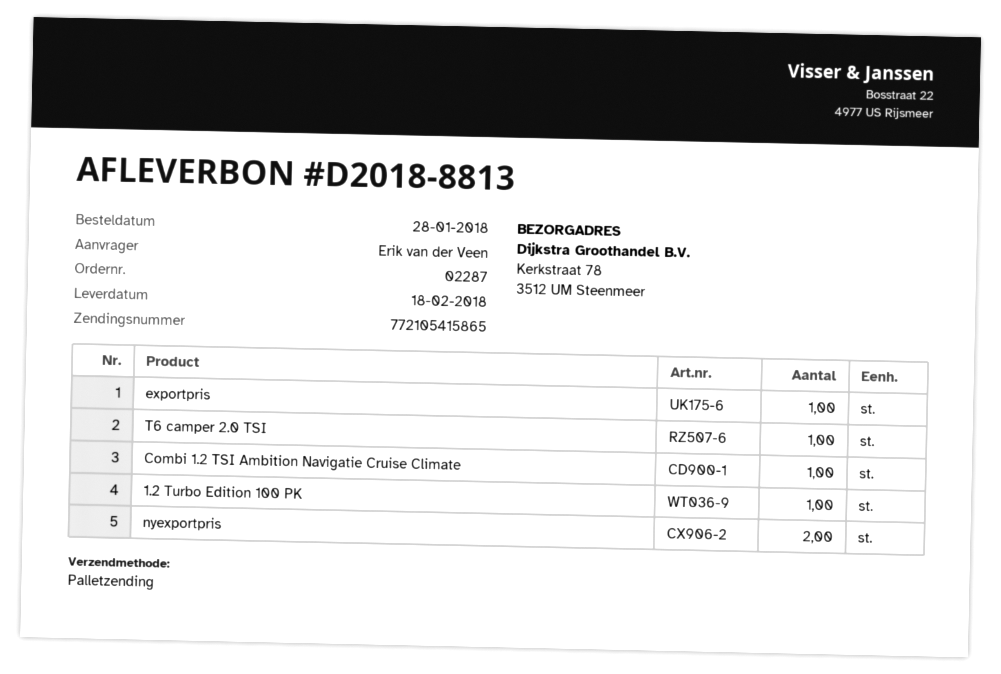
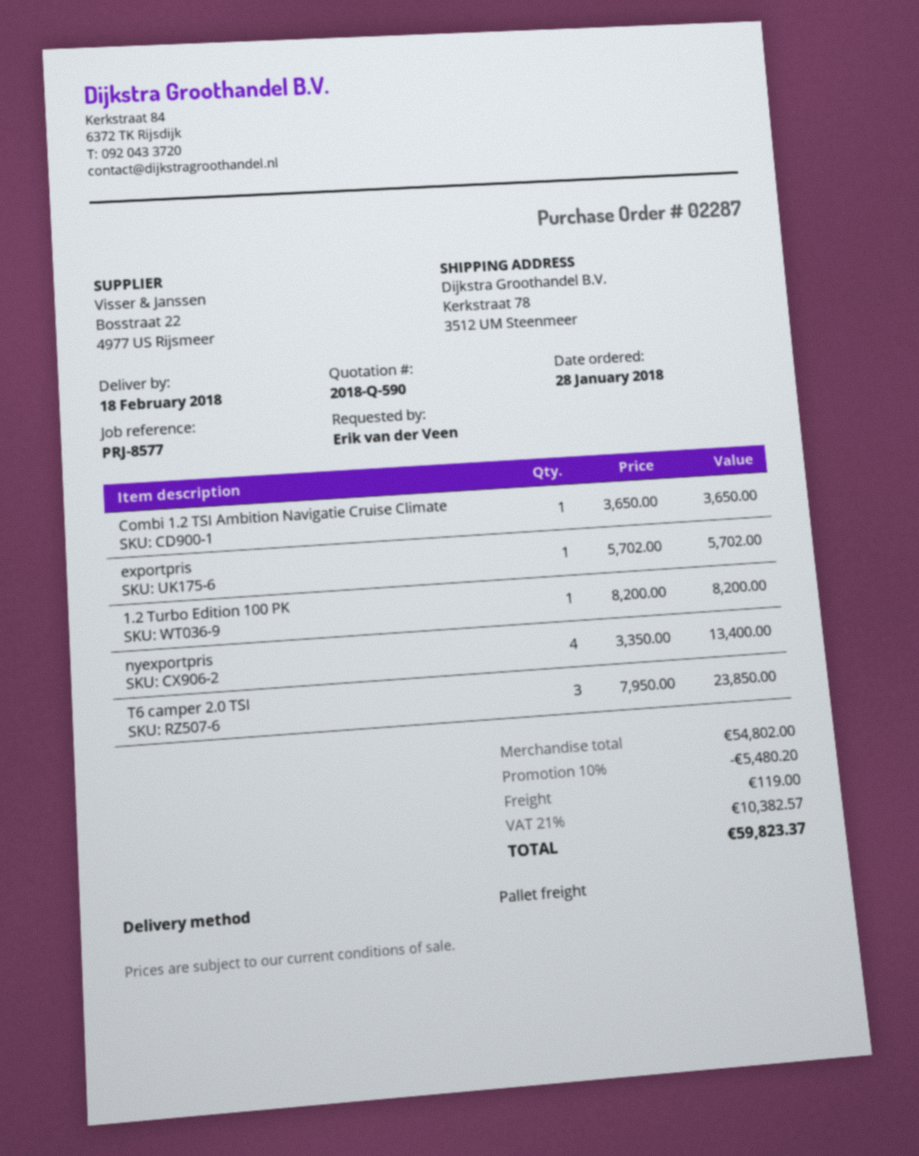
T6 camper 2.0 TSI: 1 -> 3
nyexportpris: 2 -> 4

